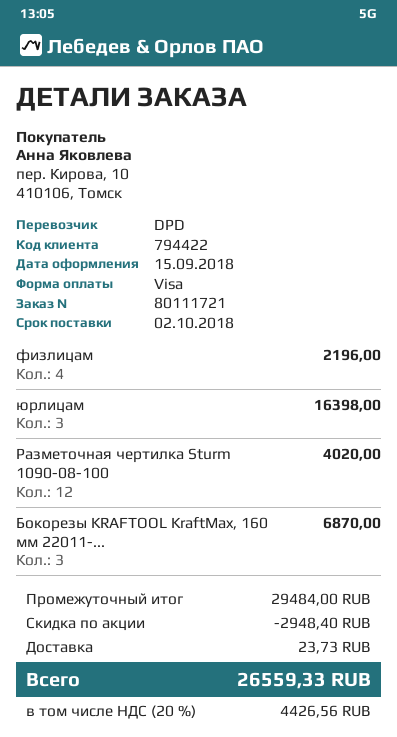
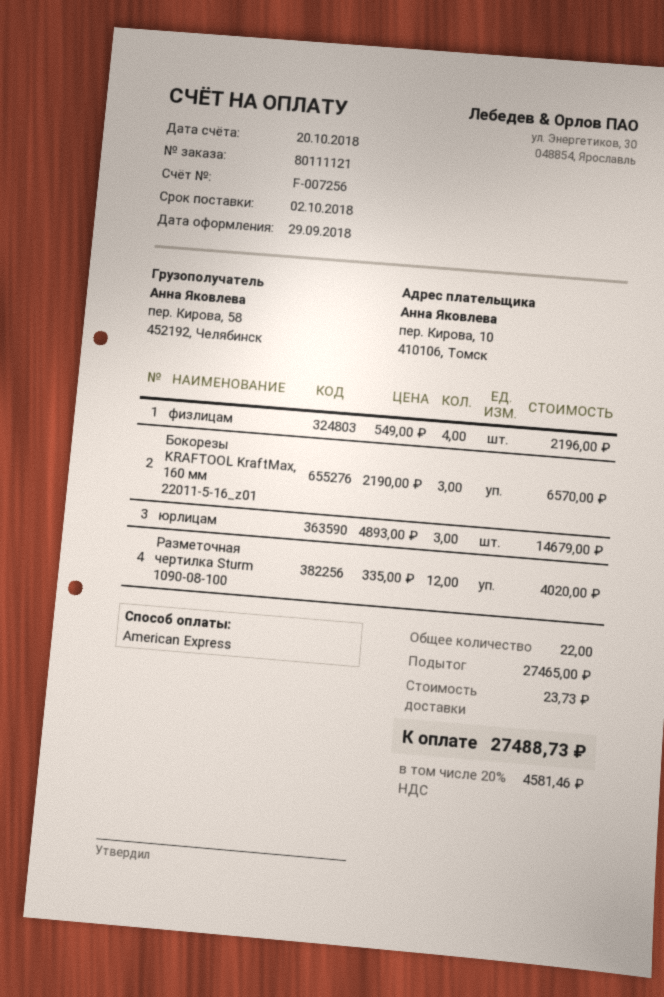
order number: 80111721 -> 80111121
order date: 2018-09-15 -> 2018-09-29
payment method: Visa -> American Express
юрлицам: 3 for 16398.00 -> 3 for 14679.00
Бокорезы KRAFTOOL KraftMax, 160 мм 22011-...: 3 for 6870.00 -> 3 for 6570.00
subtotal: 29484.00 -> 27465.00
discount: 2948.40 -> none
tax: 20% = 4426.56 -> 20% = 4581.46
total: 26559.33 -> 27488.73

